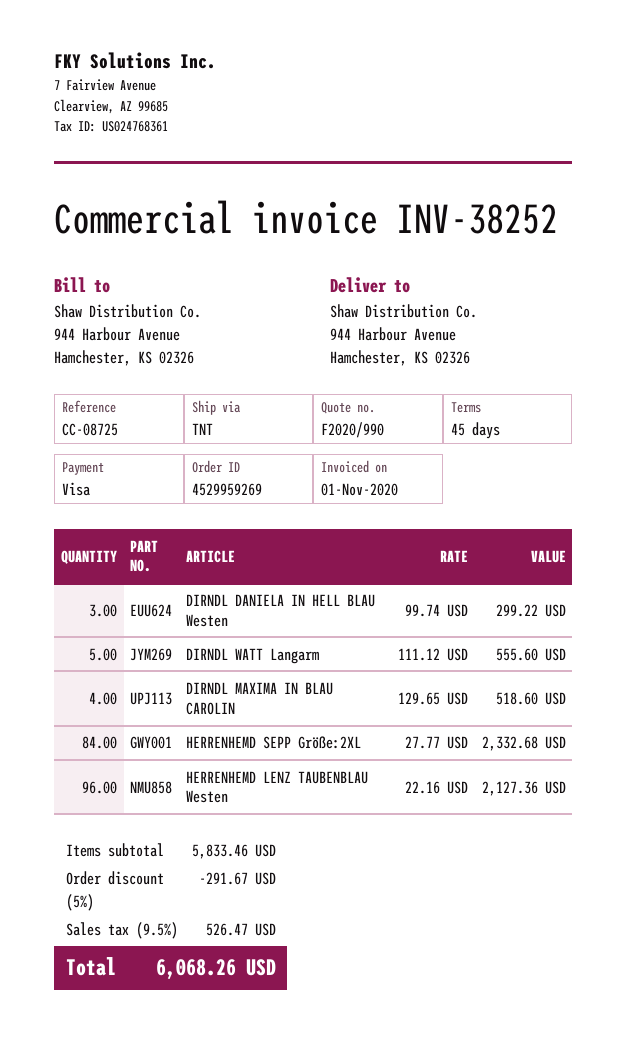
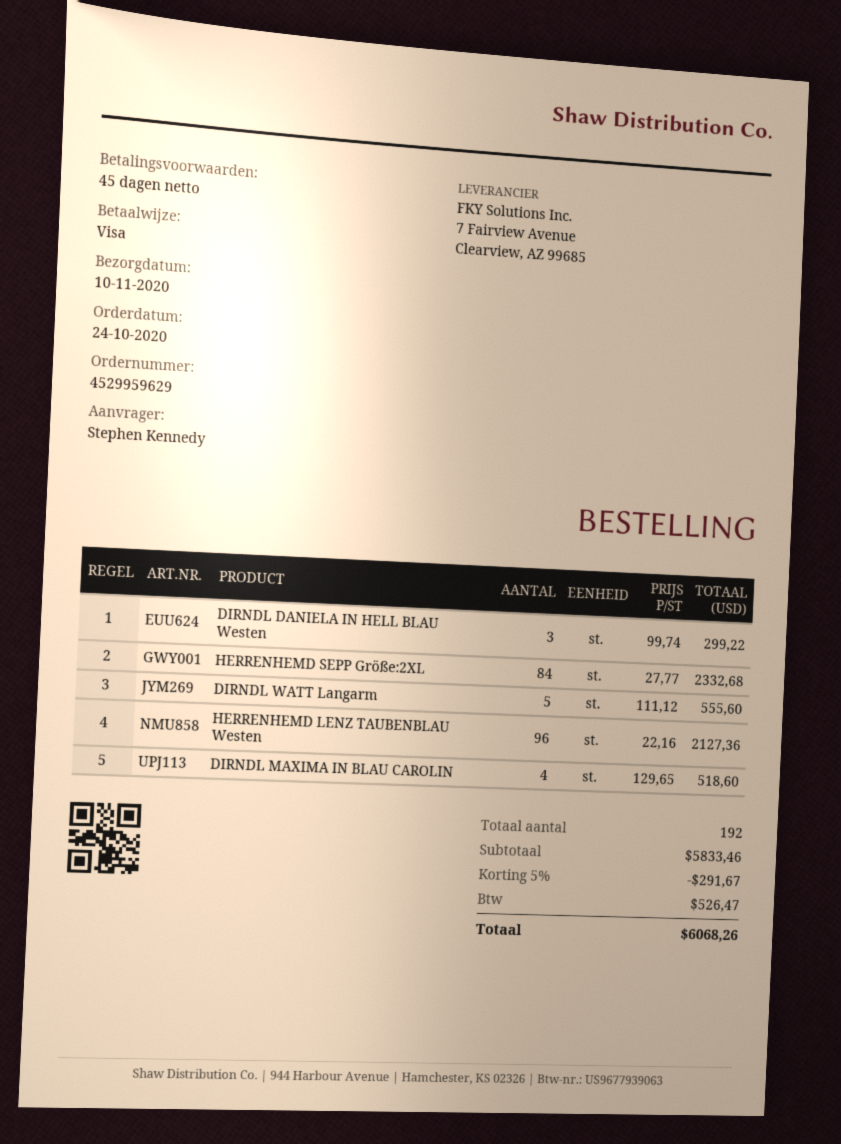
order number: 4529959269 -> 4529959629

